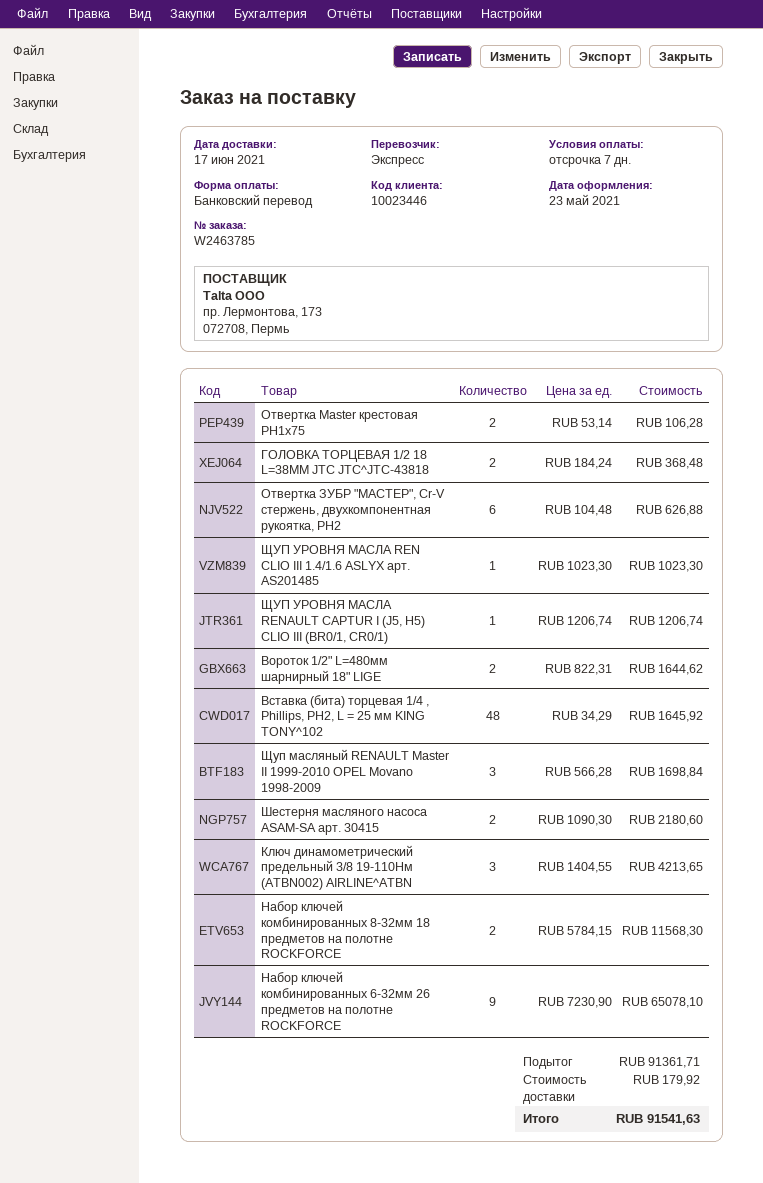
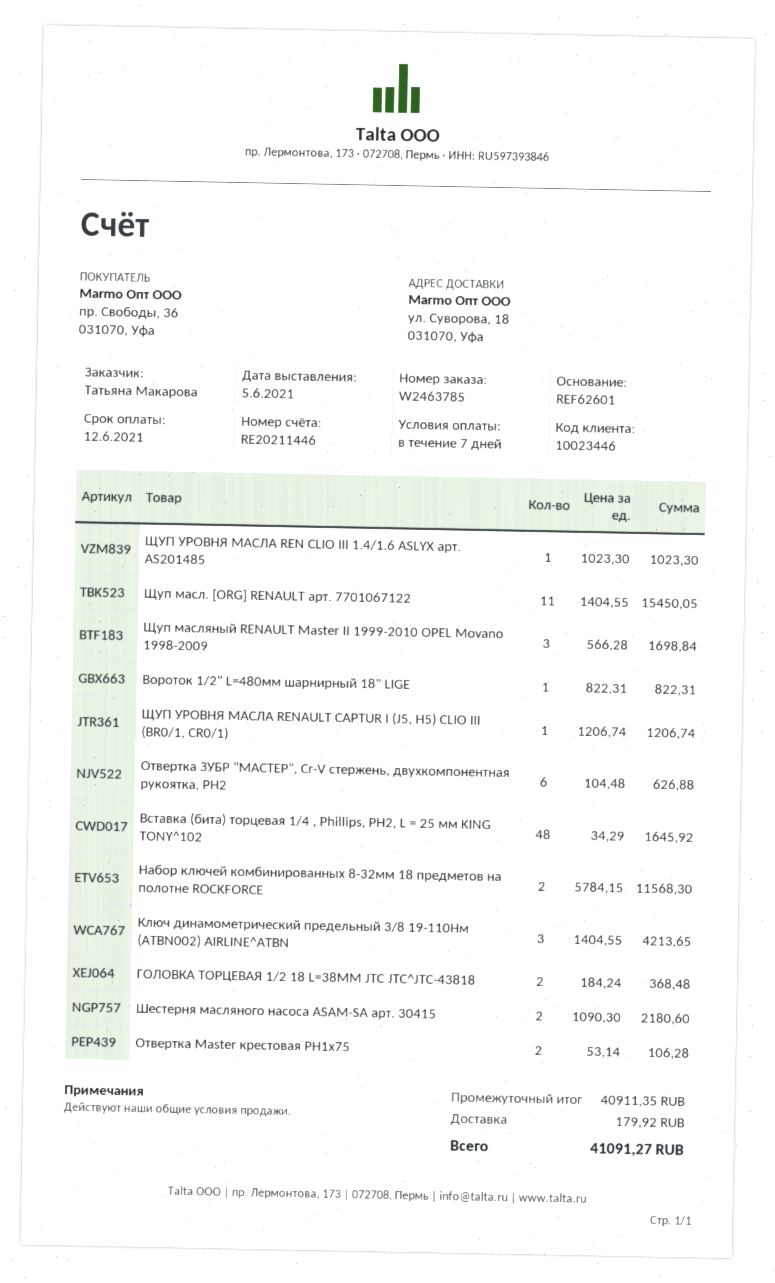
Вороток 1/2" L=480мм шарнирный 18" LIGE: 2 x 822.31 = 1644.62 -> 1 x 822.31 = 822.31
Набор ключей комбинированных 6-32мм 26 предметов на полотне ROCKFORCE: 9 x 7230.90 = 65078.10 -> none
Щуп масл. [ORG] RENAULT арт. 7701067122: none -> 11 x 1404.55 = 15450.05
subtotal: 91361.71 -> 40911.35
total: 91541.63 -> 41091.27

